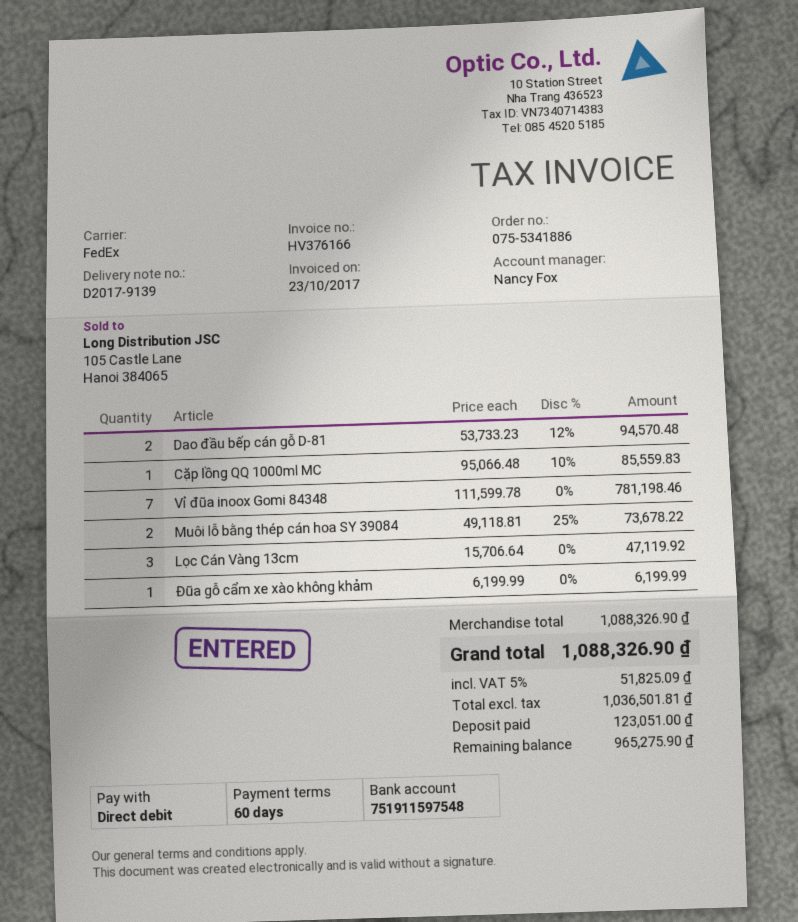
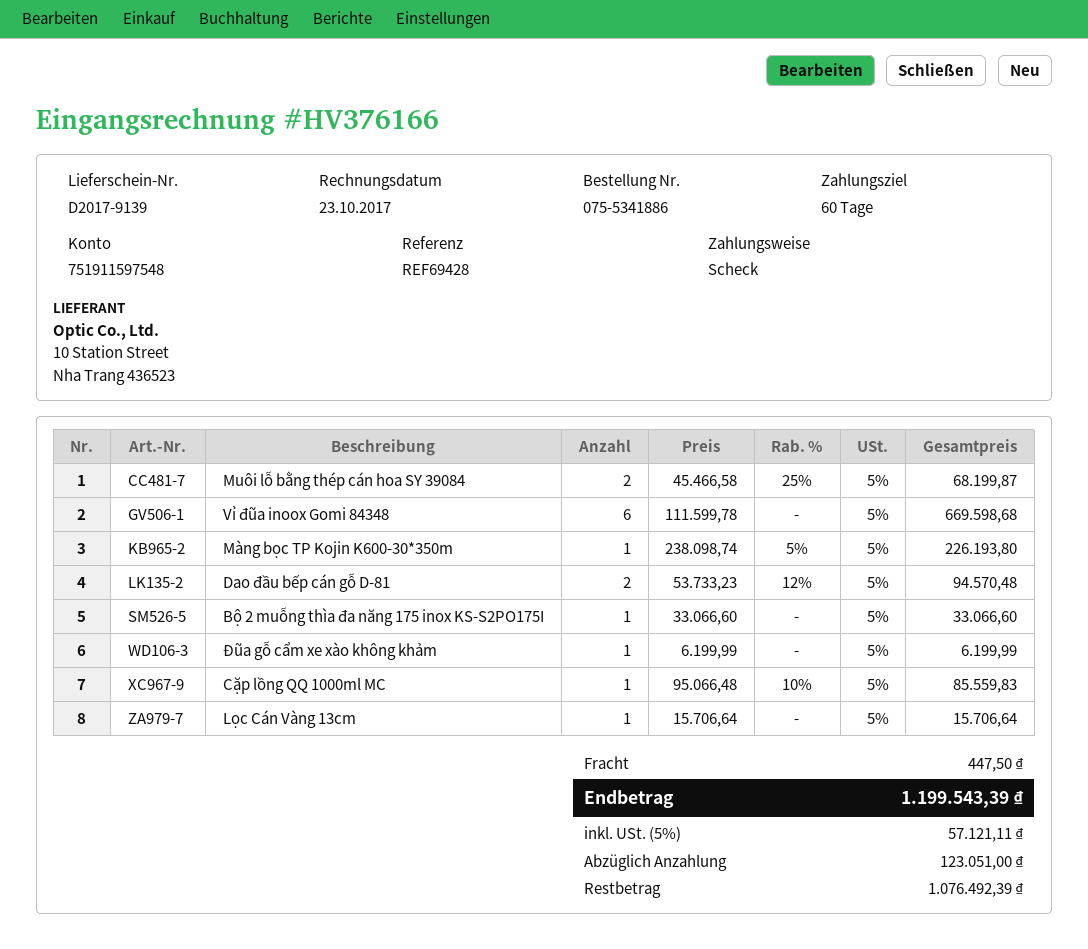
payment method: direct debit -> cheque
Vỉ đũa inoox Gomi 84348: 7 x 111599.78 = 781198.46 -> 6 x 111599.78 = 669598.68
Muôi lỗ bằng thép cán hoa SY 39084: 2 x 49118.81 - 25% = 73678.22 -> 2 x 45466.58 - 25% = 68199.87
Lọc Cán Vàng 13cm: 3 x 15706.64 = 47119.92 -> 1 x 15706.64 = 15706.64
Màng bọc TP Kojin K600-30*350m: none -> 1 x 238098.74 - 5% = 226193.80
Bộ 2 muỗng thìa đa năng 175 inox KS-S2PO175I: none -> 1 x 33066.60 = 33066.60
shipping: none -> 447.50
tax: 5% = 51825.09 -> 5% = 57121.11
total: 1088326.90 -> 1199543.39
balance: 965275.90 -> 1076492.39

